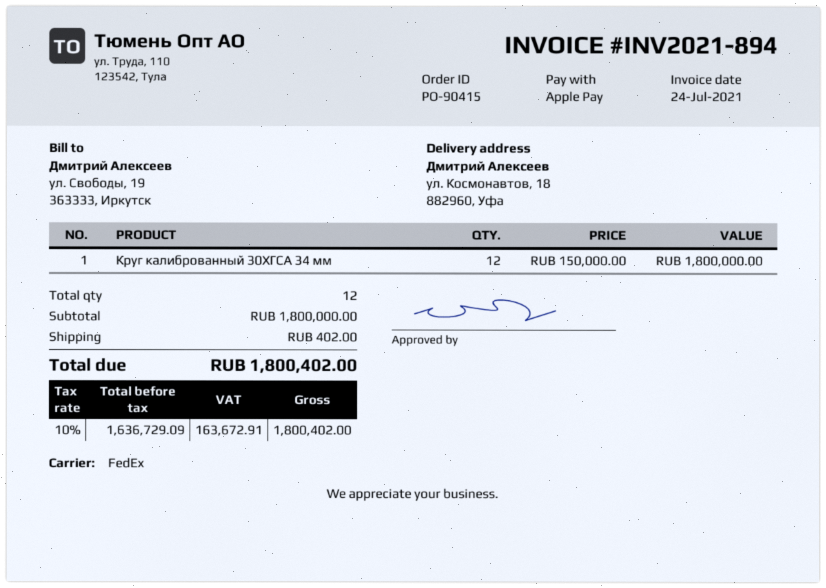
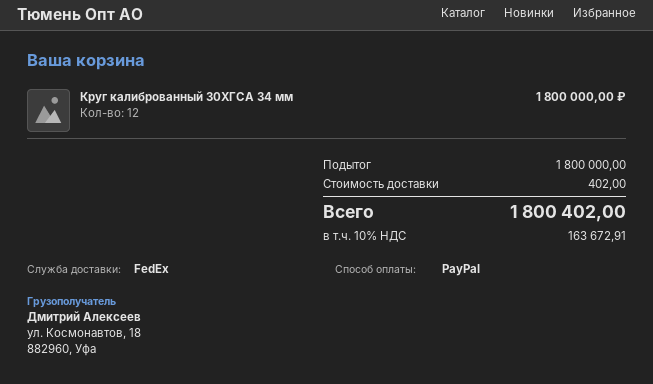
payment method: Apple Pay -> PayPal

